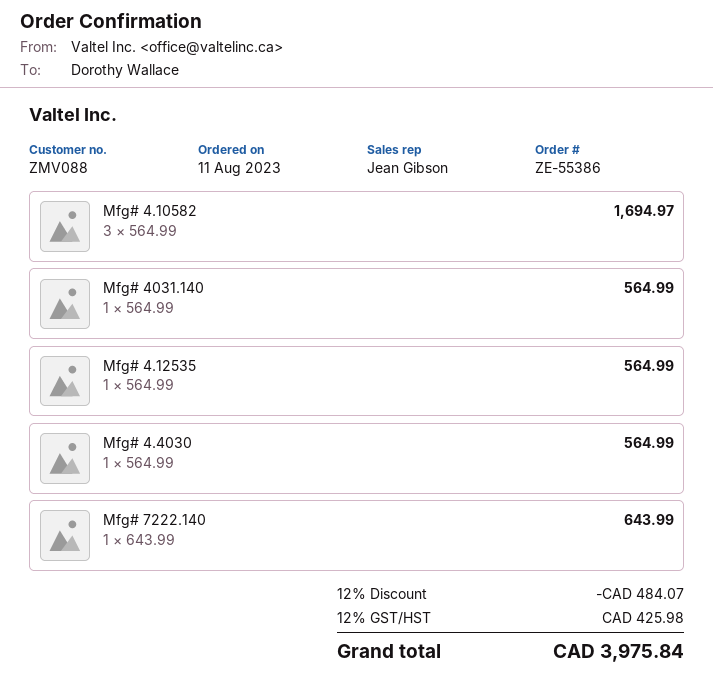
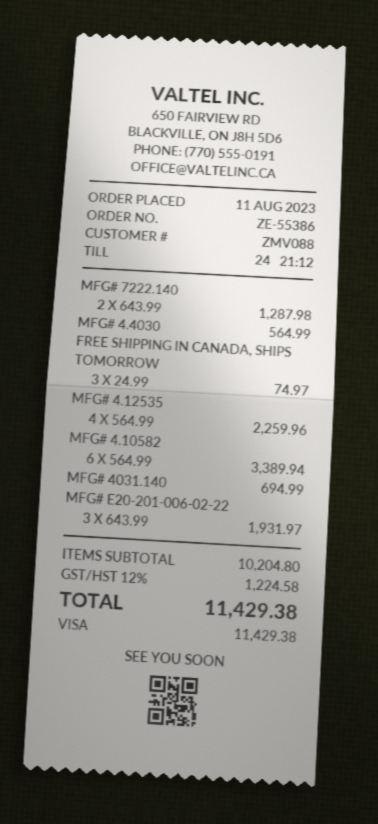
Mfg# 4.10582: 3 x 564.99 = 1694.97 -> 6 x 564.99 = 3389.94
Mfg# 4031.140: 1 x 564.99 = 564.99 -> 1 x 694.99 = 694.99
Mfg# 4.12535: 1 x 564.99 = 564.99 -> 4 x 564.99 = 2259.96
Mfg# 7222.140: 1 x 643.99 = 643.99 -> 2 x 643.99 = 1287.98
FREE SHIPPING IN CANADA, SHIPS TOMORROW: none -> 3 x 24.99 = 74.97
MFG# E20-201-006-02-22: none -> 3 x 643.99 = 1931.97
discount: 12% = 484.07 -> none
tax: 12% = 425.98 -> 12% = 1224.58
total: 3975.84 -> 11429.38

